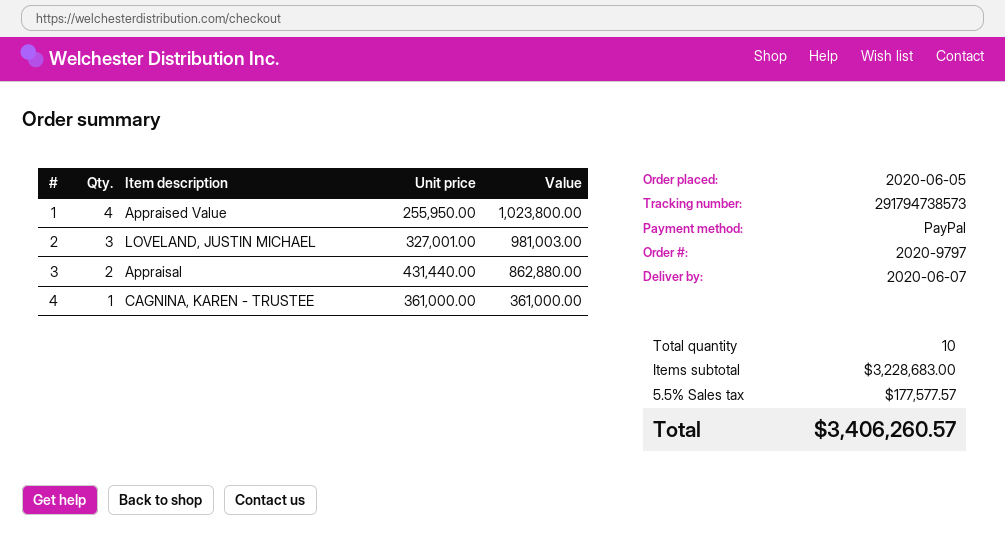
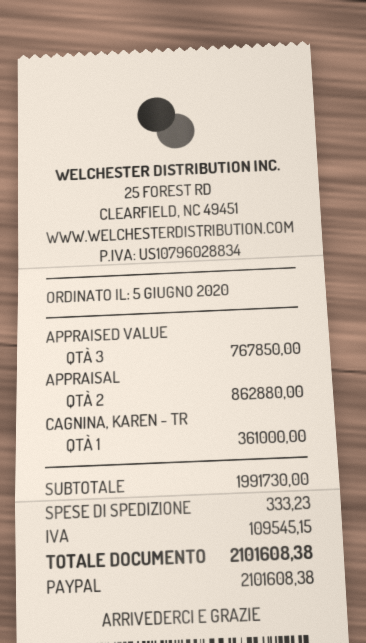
Appraised Value: 4 for 1023800.00 -> 3 for 767850.00
LOVELAND, JUSTIN MICHAEL: 3 for 981003.00 -> none
subtotal: 3228683.00 -> 1991730.00
shipping: none -> 333.23
tax: 177577.57 -> 109545.15
total: 3406260.57 -> 2101608.38

